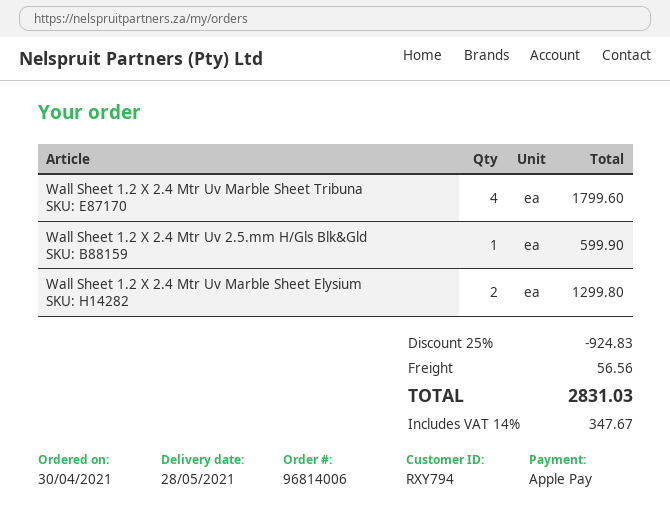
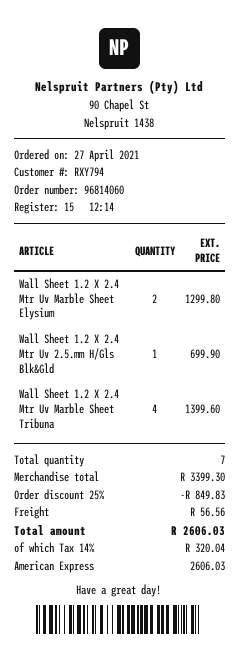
order number: 96814006 -> 96814060
order date: 2021-04-30 -> 2021-04-27
payment method: Apple Pay -> American Express
Wall Sheet 1.2 X 2.4 Mtr Uv Marble Sheet Tribuna: 4 for 1799.60 -> 4 for 1399.60
Wall Sheet 1.2 X 2.4 Mtr Uv 2.5.mm H/Gls Blk&Gld: 1 for 599.90 -> 1 for 699.90
discount: 25% = 924.83 -> 25% = 849.83
tax: 14% = 347.67 -> 14% = 320.04
total: 2831.03 -> 2606.03

